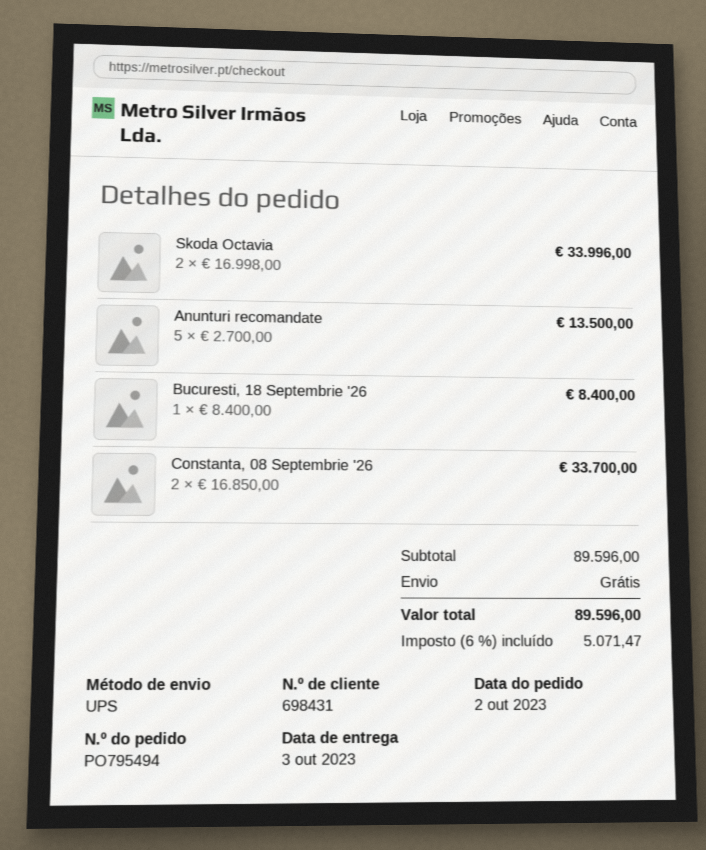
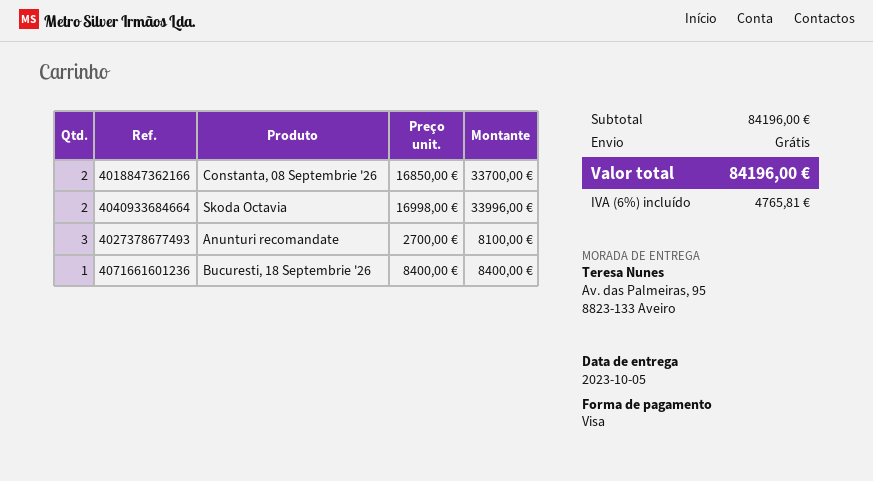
delivery date: 2023-10-03 -> 2023-10-05
Anunturi recomandate: 5 x 2700.00 = 13500.00 -> 3 x 2700.00 = 8100.00
subtotal: 89596.00 -> 84196.00
tax: 6% = 5071.47 -> 6% = 4765.81
total: 89596.00 -> 84196.00

